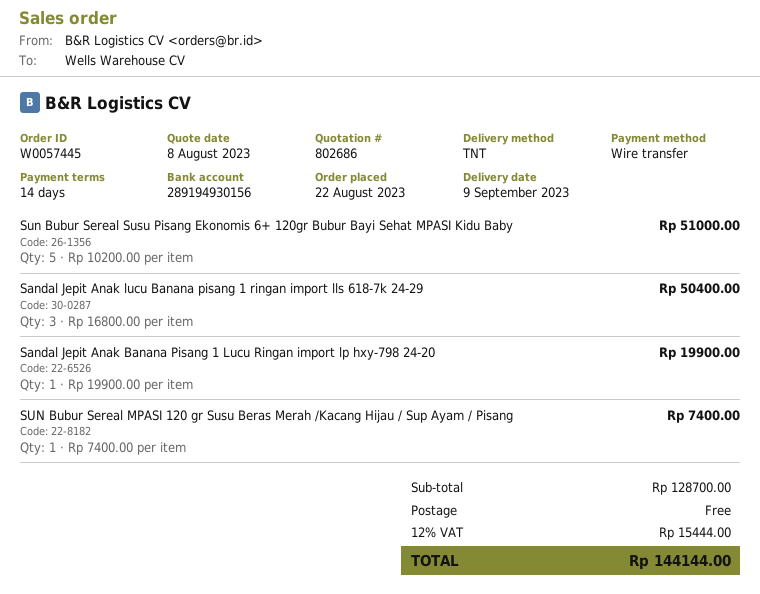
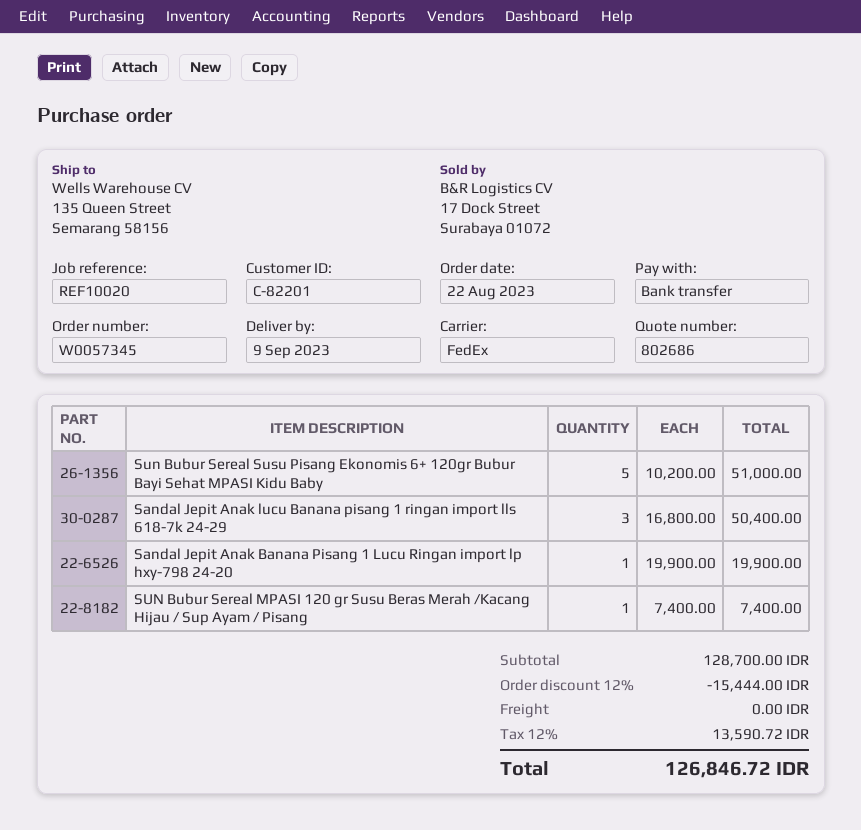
order number: W0057445 -> W0057345
shipping method: TNT -> FedEx
discount: none -> 12% = 15444.00
tax: 12% = 15444.00 -> 12% = 13590.72
total: 144144.00 -> 126846.72

